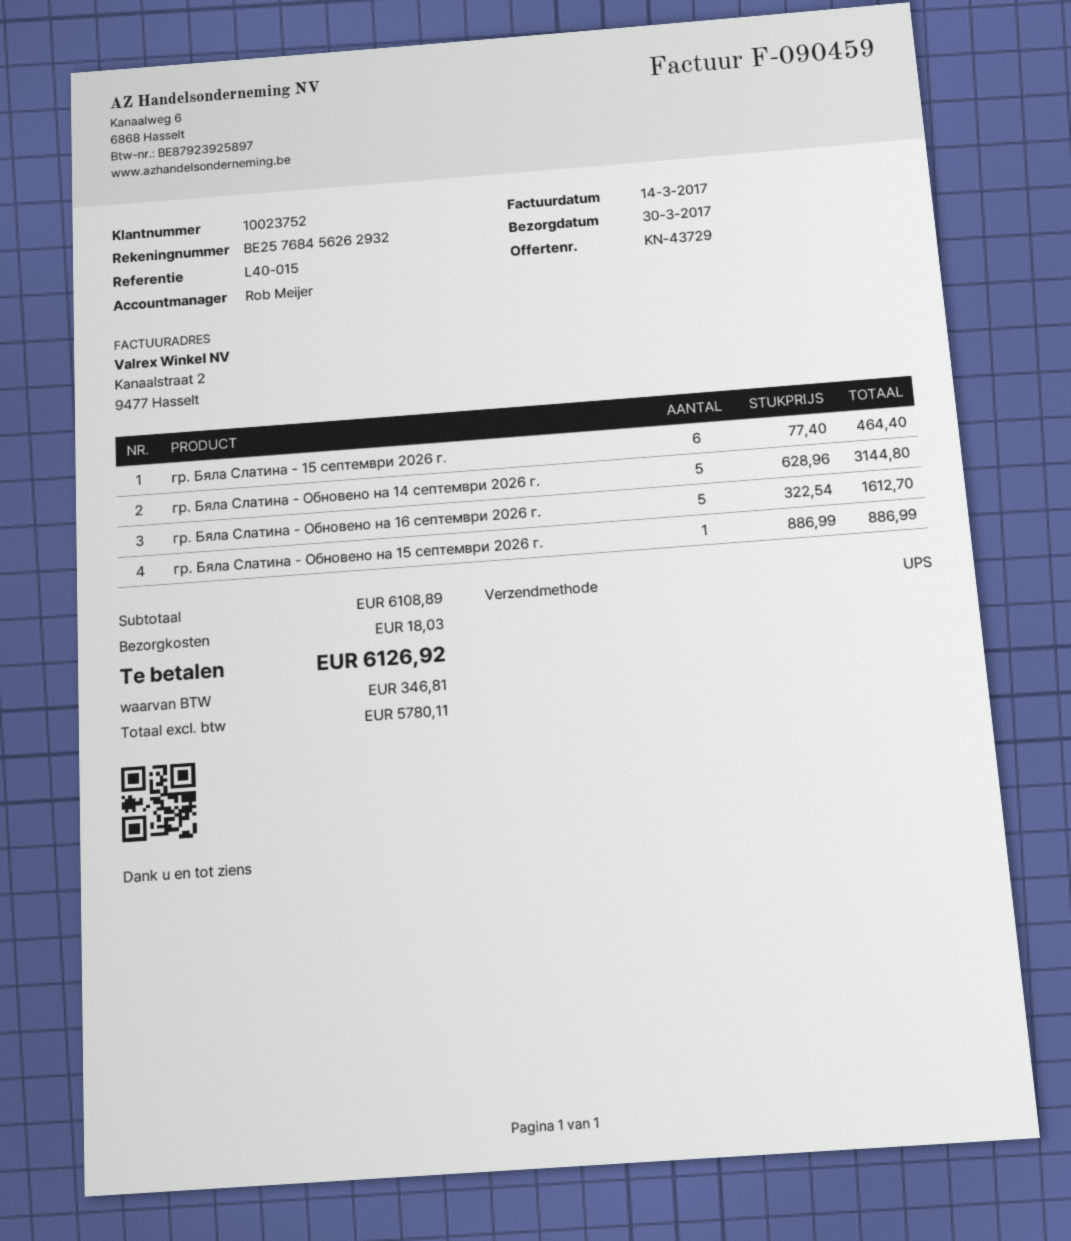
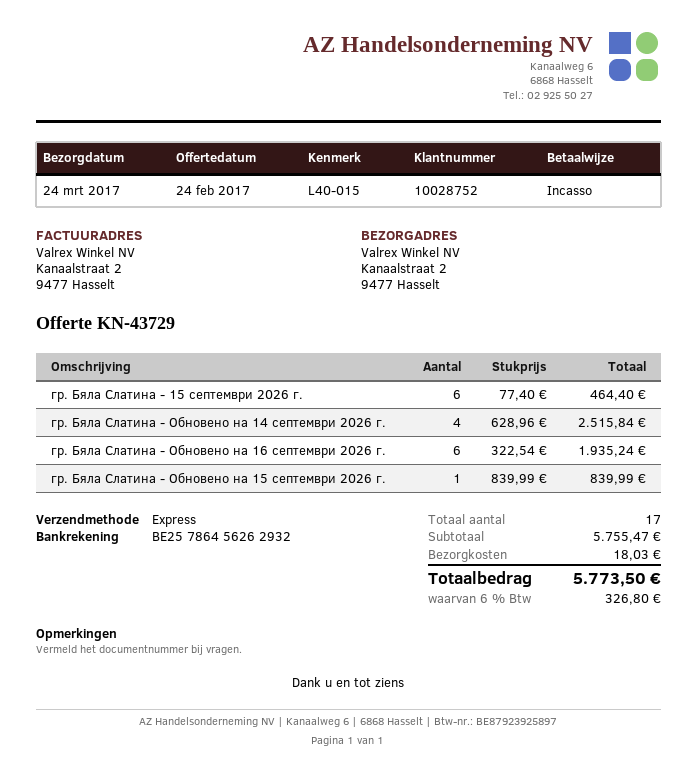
delivery date: 2017-03-30 -> 2017-03-24
customer number: 10023752 -> 10028752
bank account: BE25768456262932 -> BE25786456262932
shipping method: UPS -> express
гр. Бяла Слатина - Обновено на 14 септември 2026 г.: 5 x 628.96 = 3144.80 -> 4 x 628.96 = 2515.84
гр. Бяла Слатина - Обновено на 16 септември 2026 г.: 5 x 322.54 = 1612.70 -> 6 x 322.54 = 1935.24
гр. Бяла Слатина - Обновено на 15 септември 2026 г.: 1 x 886.99 = 886.99 -> 1 x 839.99 = 839.99
subtotal: 6108.89 -> 5755.47
tax: 346.81 -> 326.80
total: 6126.92 -> 5773.50

